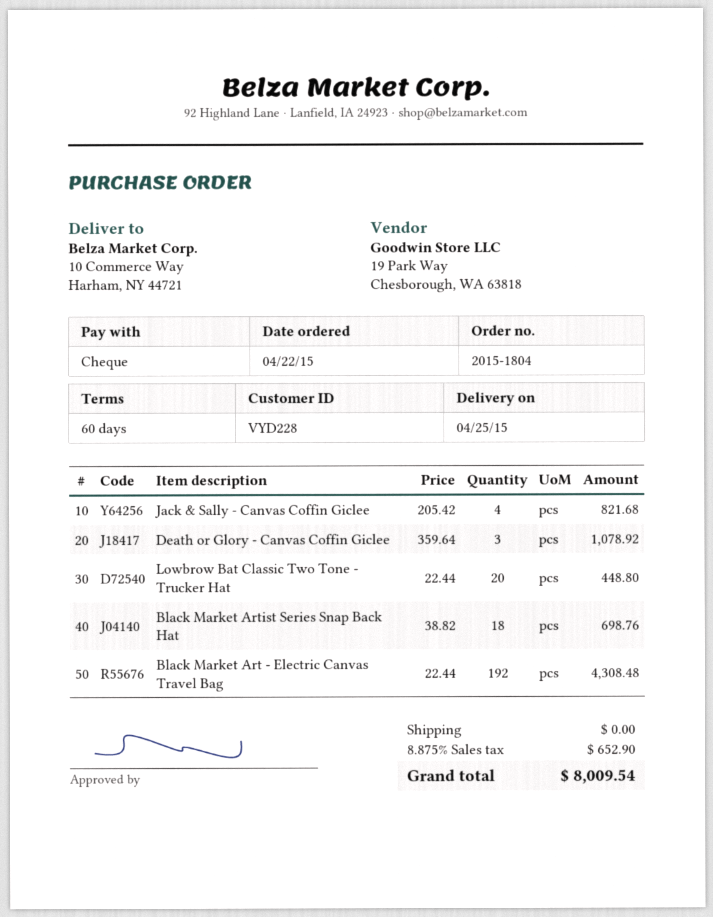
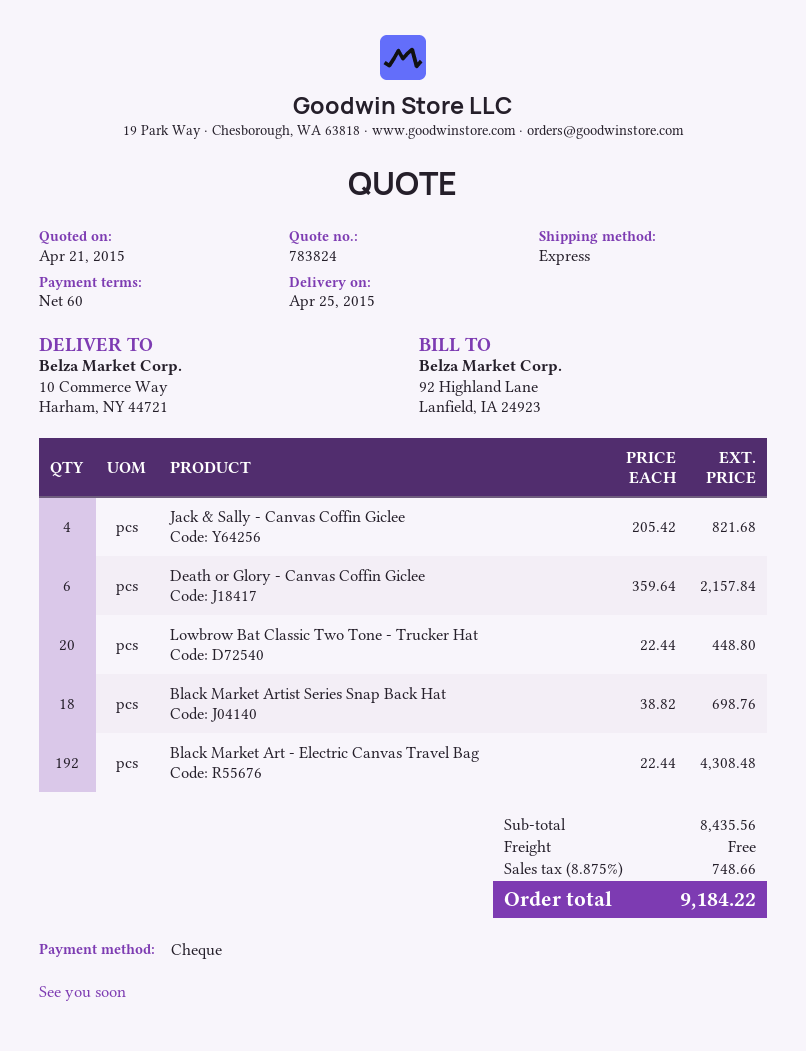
Death or Glory - Canvas Coffin Giclee: 3 x 359.64 = 1078.92 -> 6 x 359.64 = 2157.84
tax: 8.875% = 652.90 -> 8.875% = 748.66
total: 8009.54 -> 9184.22

